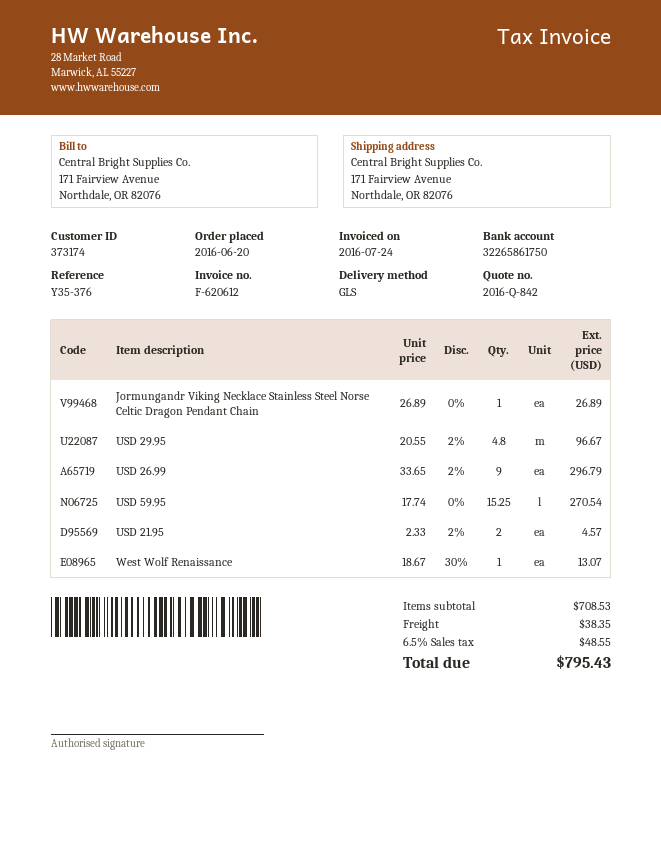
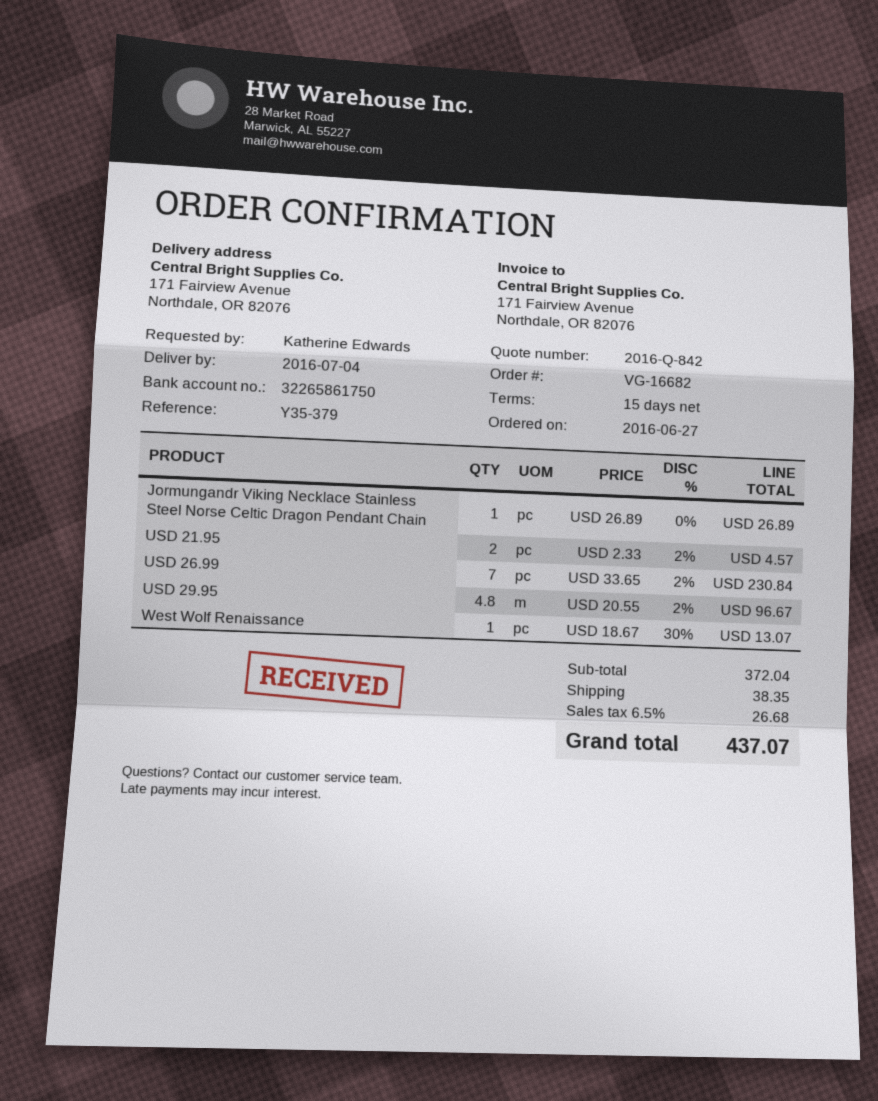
order date: 2016-06-20 -> 2016-06-27
reference: Y35-376 -> Y35-379
USD 26.99: 9 x 33.65 - 2% = 296.79 -> 7 x 33.65 - 2% = 230.84
USD 59.95: 15.25 x 17.74 = 270.54 -> none
subtotal: 708.53 -> 372.04
tax: 6.5% = 48.55 -> 6.5% = 26.68
total: 795.43 -> 437.07

